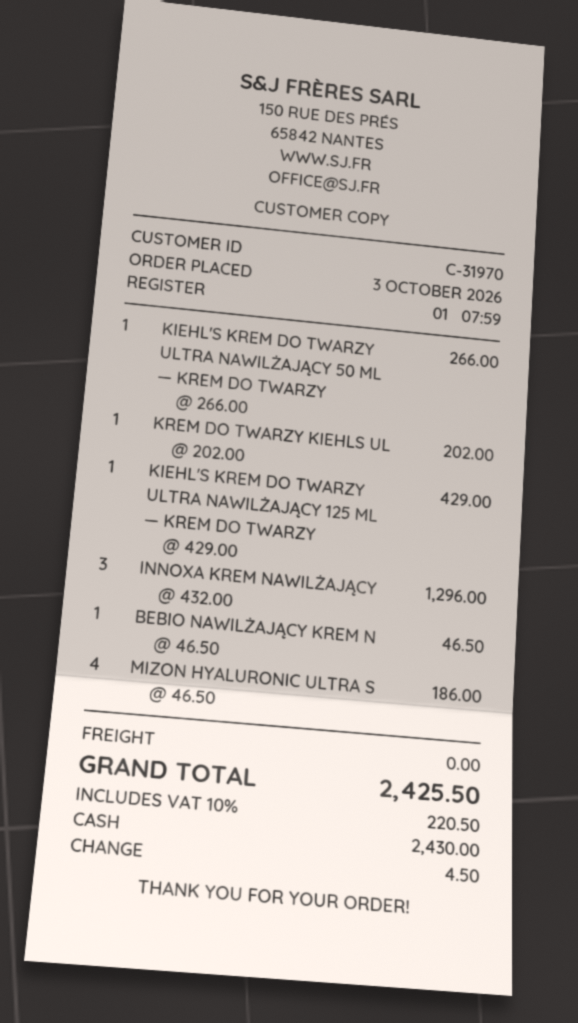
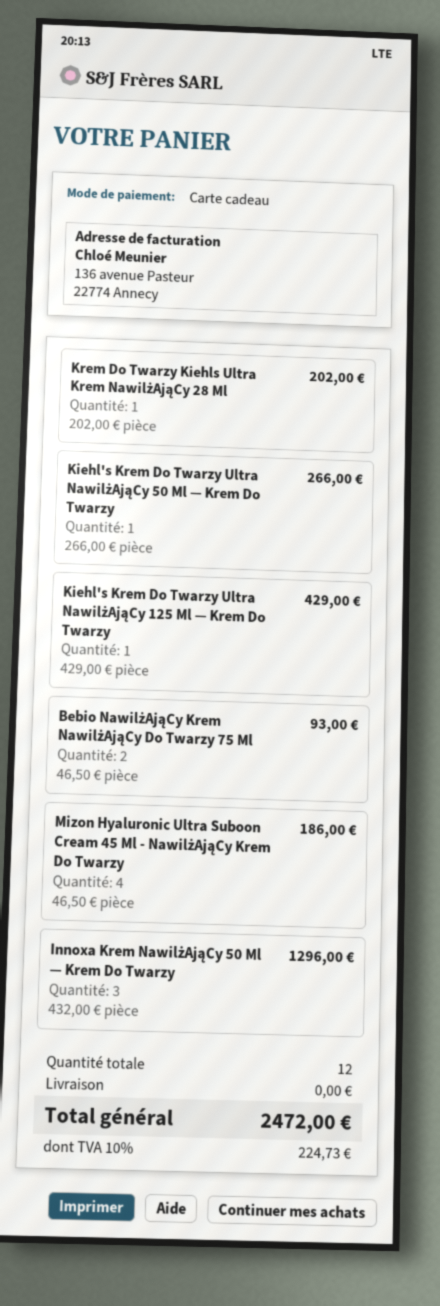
payment method: cash -> gift card
BEBIO NAWILŻAJĄCY KREM N: 1 x 46.50 = 46.50 -> 2 x 46.50 = 93.00
tax: 10% = 220.50 -> 10% = 224.73
total: 2425.50 -> 2472.00

